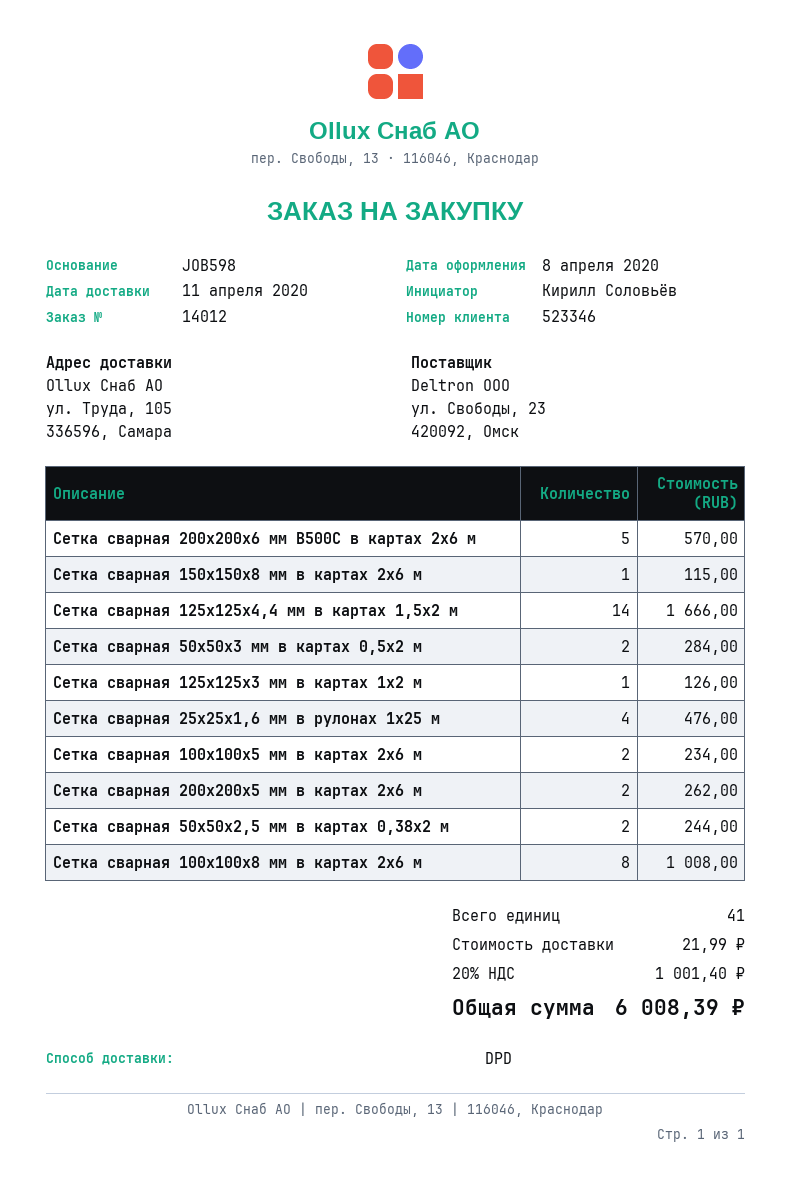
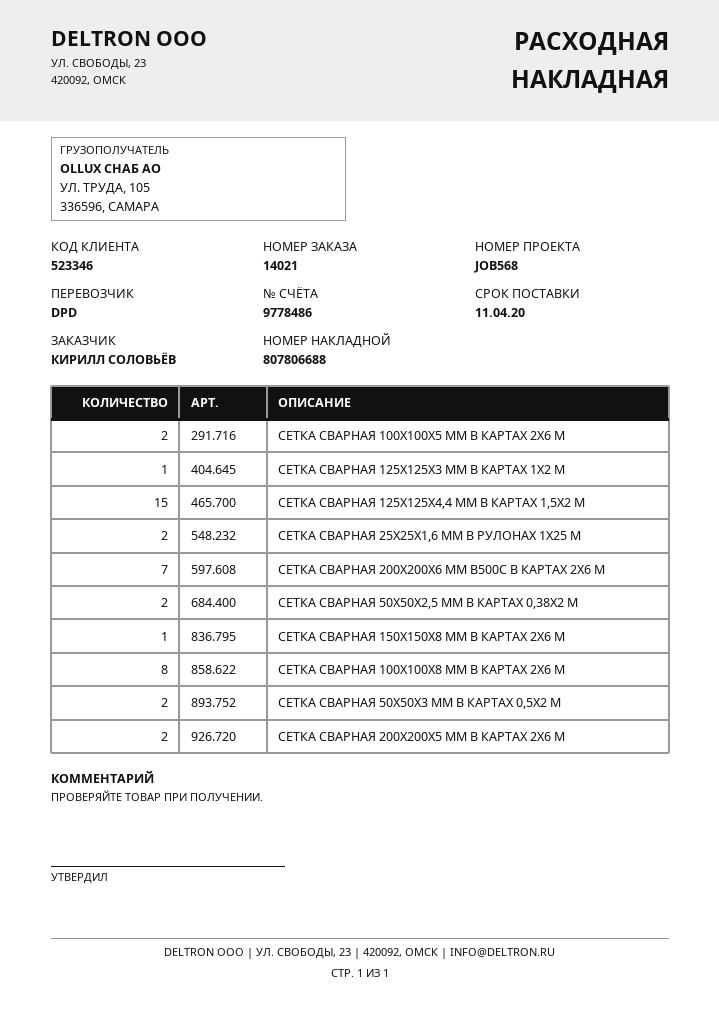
order number: 14012 -> 14021
reference: JOB598 -> JOB568
Сетка сварная 200х200х6 мм В500С в картах 2х6 м: 5 -> 7
Сетка сварная 125х125х4,4 мм в картах 1,5х2 м: 14 -> 15
Сетка сварная 25х25х1,6 мм в рулонах 1х25 м: 4 -> 2

